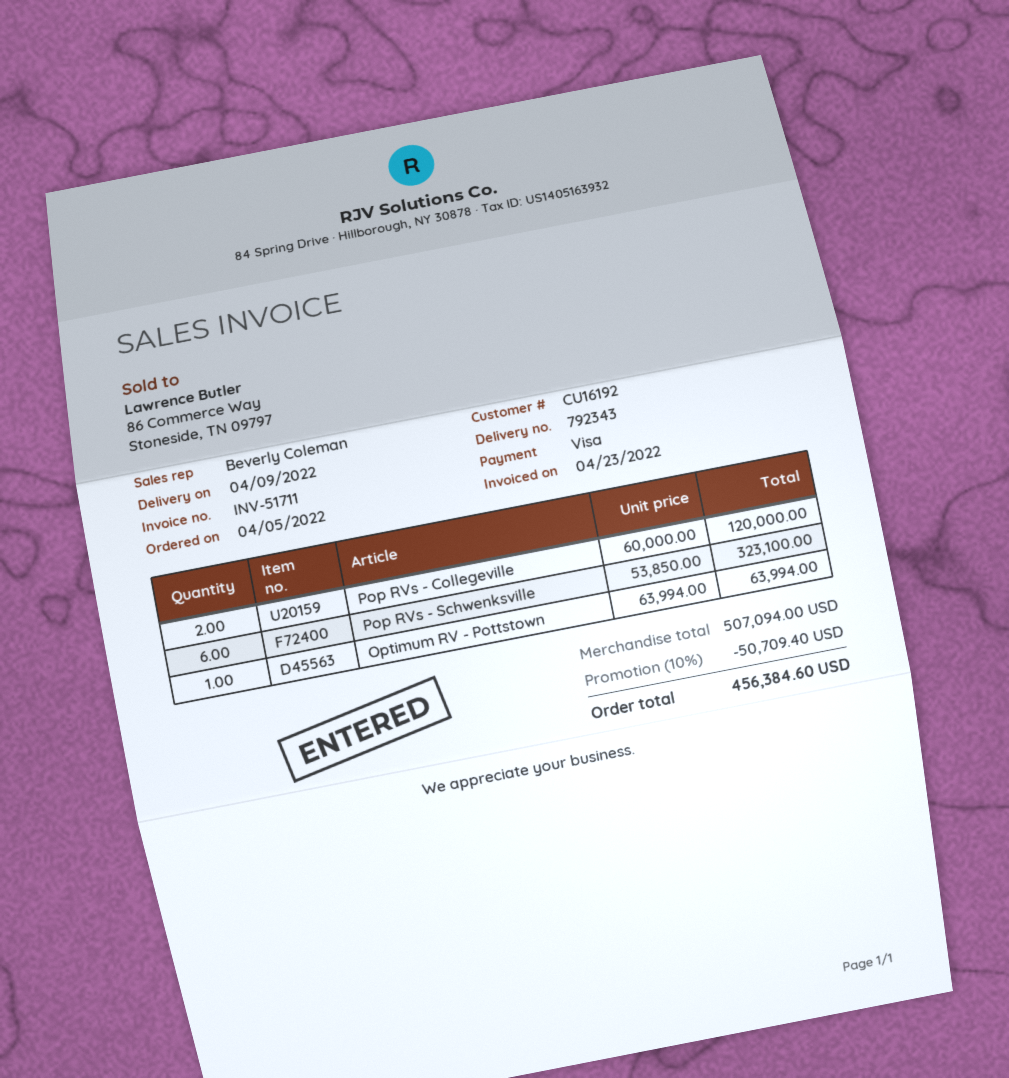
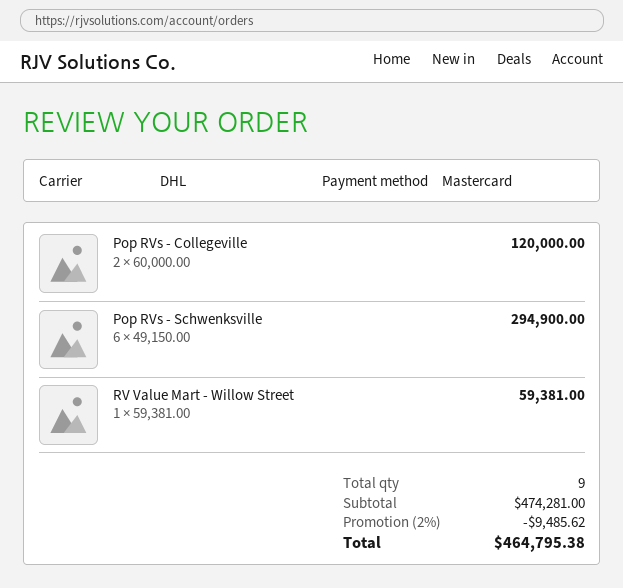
payment method: Visa -> Mastercard
Pop RVs - Schwenksville: 6 x 53850.00 = 323100.00 -> 6 x 49150.00 = 294900.00
Optimum RV - Pottstown: 1 x 63994.00 = 63994.00 -> none
RV Value Mart - Willow Street: none -> 1 x 59381.00 = 59381.00
subtotal: 507094.00 -> 474281.00
discount: 10% = 50709.40 -> 2% = 9485.62
total: 456384.60 -> 464795.38

